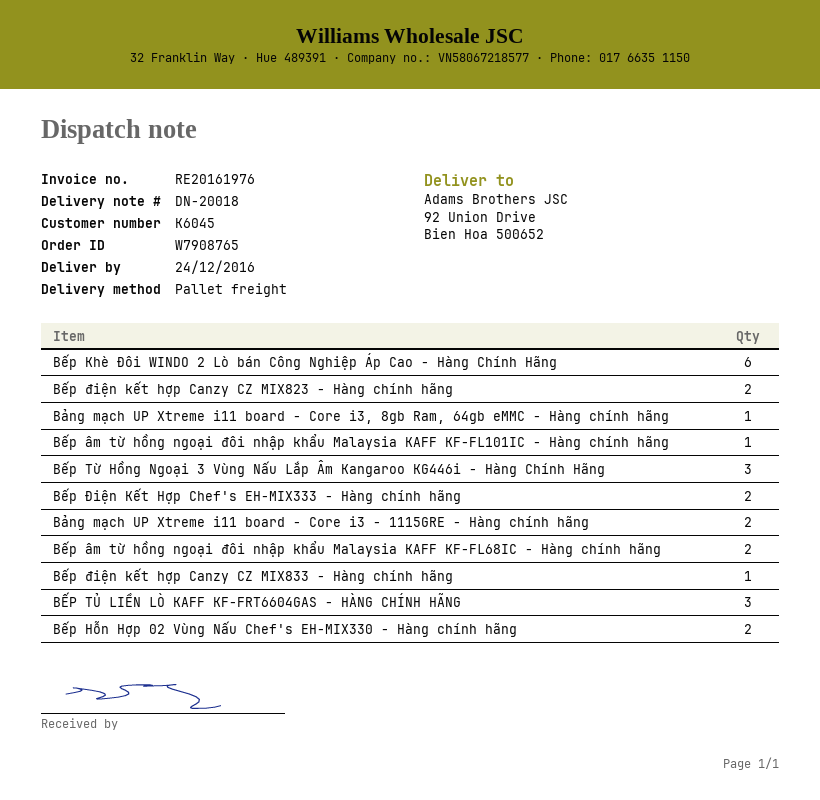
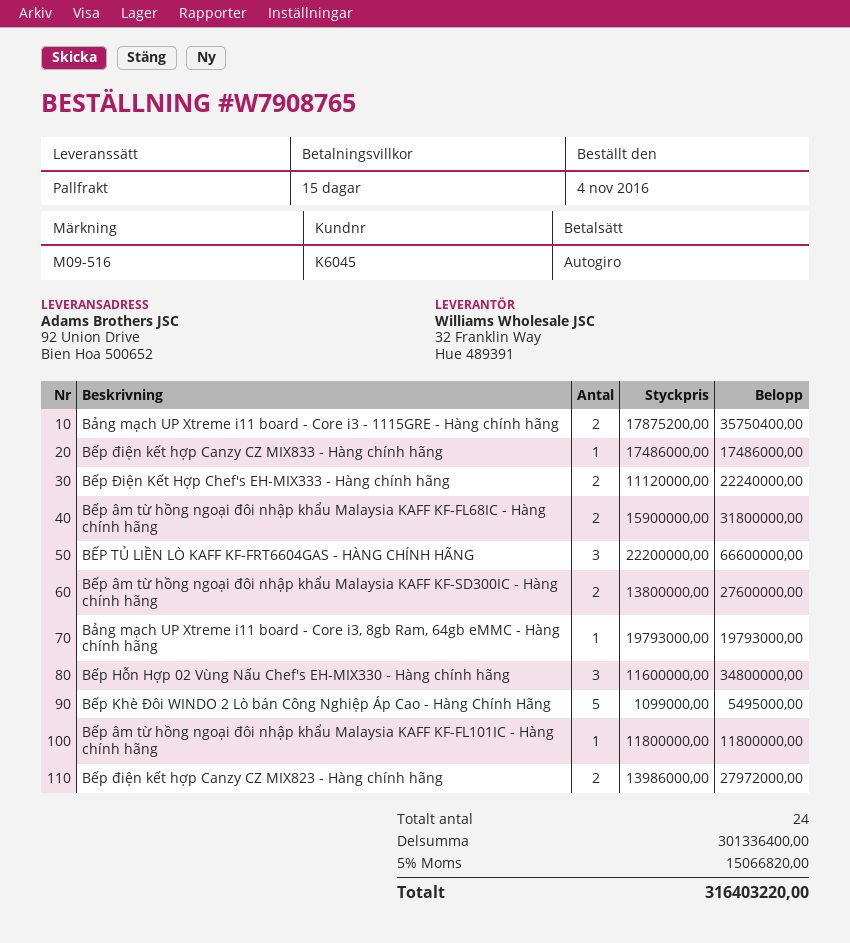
Bếp Khè Đôi WINDO 2 Lò bán Công Nghiệp Áp Cao - Hàng Chính Hãng: 6 -> 5
Bếp Từ Hồng Ngoại 3 Vùng Nấu Lắp Âm Kangaroo KG446i - Hàng Chính Hãng: 3 -> none
Bếp Hỗn Hợp 02 Vùng Nấu Chef's EH-MIX330 - Hàng chính hãng: 2 -> 3
Bếp âm từ hồng ngoại đôi nhập khẩu Malaysia KAFF KF-SD300IC - Hàng chính hãng: none -> 2

